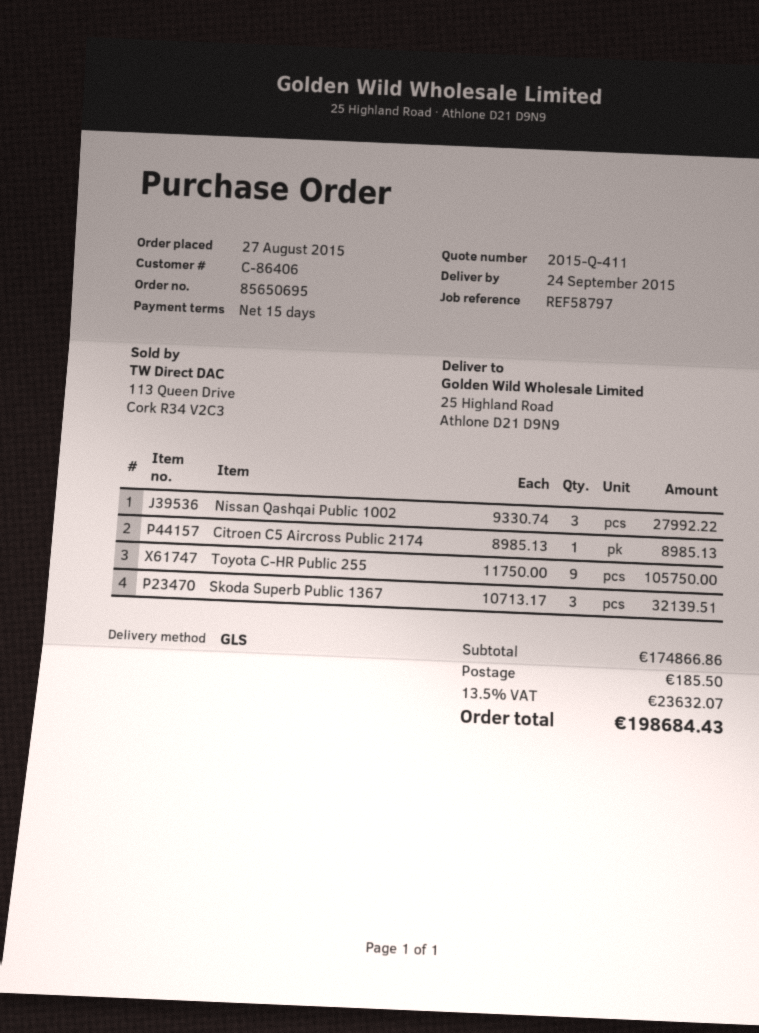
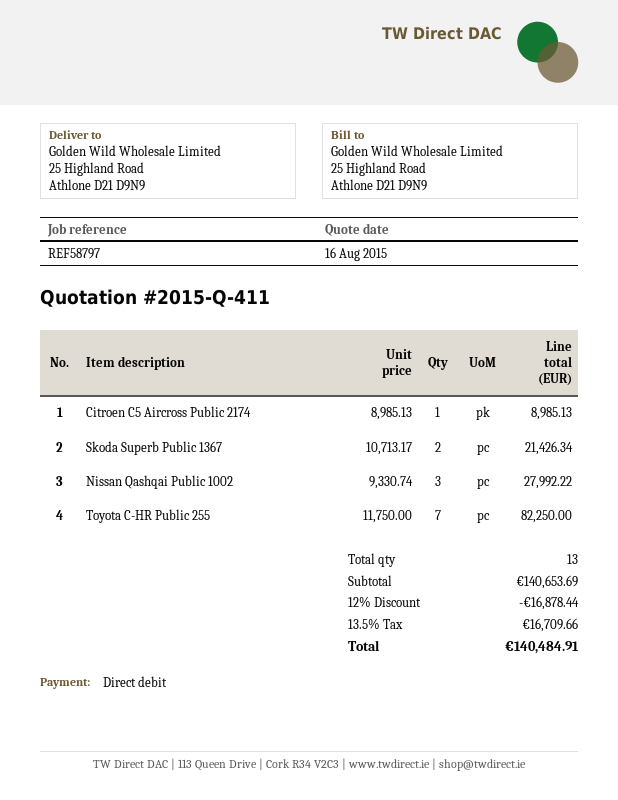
Toyota C-HR Public 255: 9 x 11750.00 = 105750.00 -> 7 x 11750.00 = 82250.00
Skoda Superb Public 1367: 3 x 10713.17 = 32139.51 -> 2 x 10713.17 = 21426.34
subtotal: 174866.86 -> 140653.69
discount: none -> 12% = 16878.44
shipping: 185.50 -> none
tax: 13.5% = 23632.07 -> 13.5% = 16709.66
total: 198684.43 -> 140484.91

